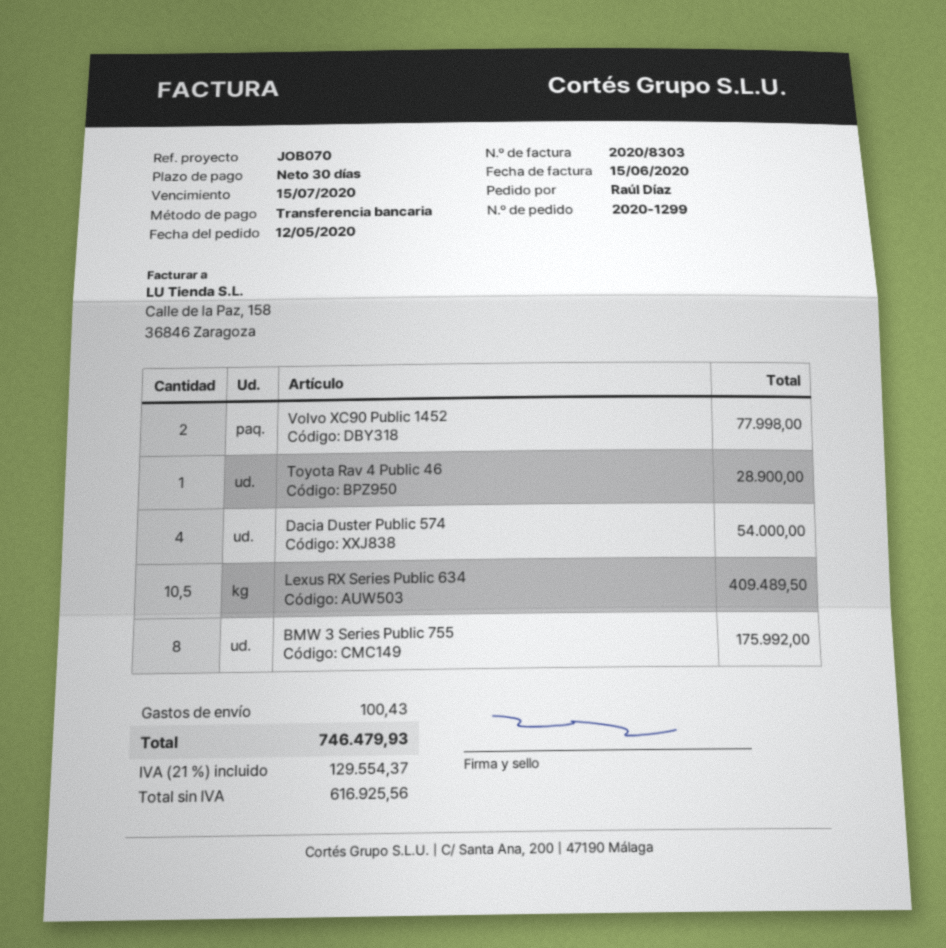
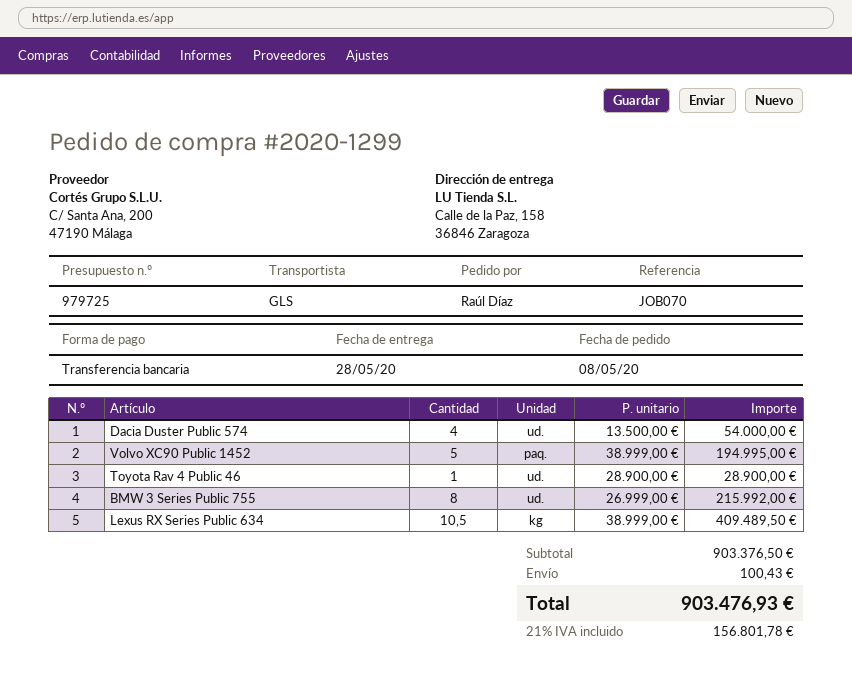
order date: 2020-05-12 -> 2020-05-08
Volvo XC90 Public 1452: 2 for 77998.00 -> 5 for 194995.00
BMW 3 Series Public 755: 8 for 175992.00 -> 8 for 215992.00
tax: 21% = 129554.37 -> 21% = 156801.78
total: 746479.93 -> 903476.93

